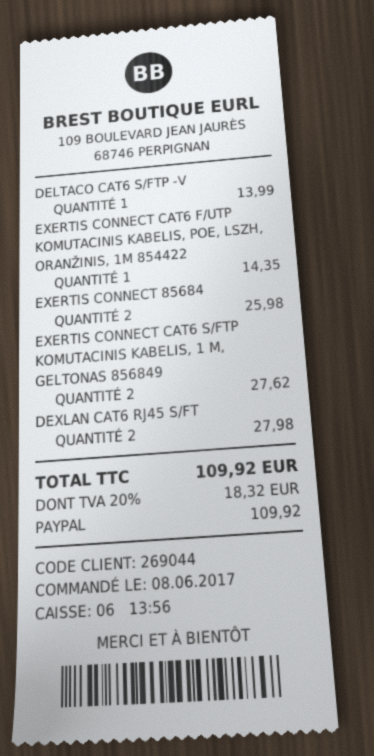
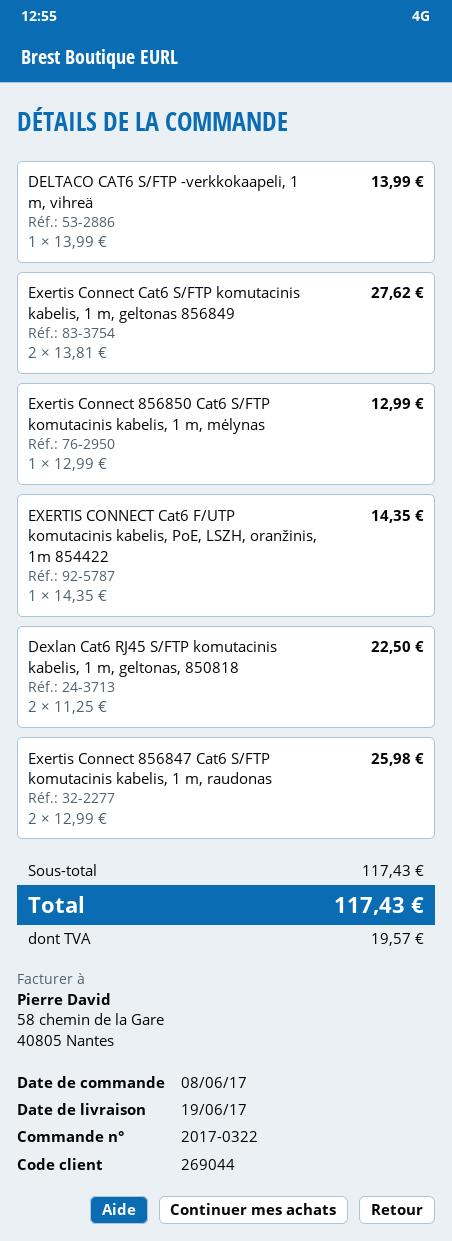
DEXLAN CAT6 RJ45 S/FT: 2 for 27.98 -> 2 for 22.50
Exertis Connect 856850 Cat6 S/FTP komutacinis kabelis, 1 m, mėlynas: none -> 1 for 12.99
tax: 18.32 -> 19.57
total: 109.92 -> 117.43

